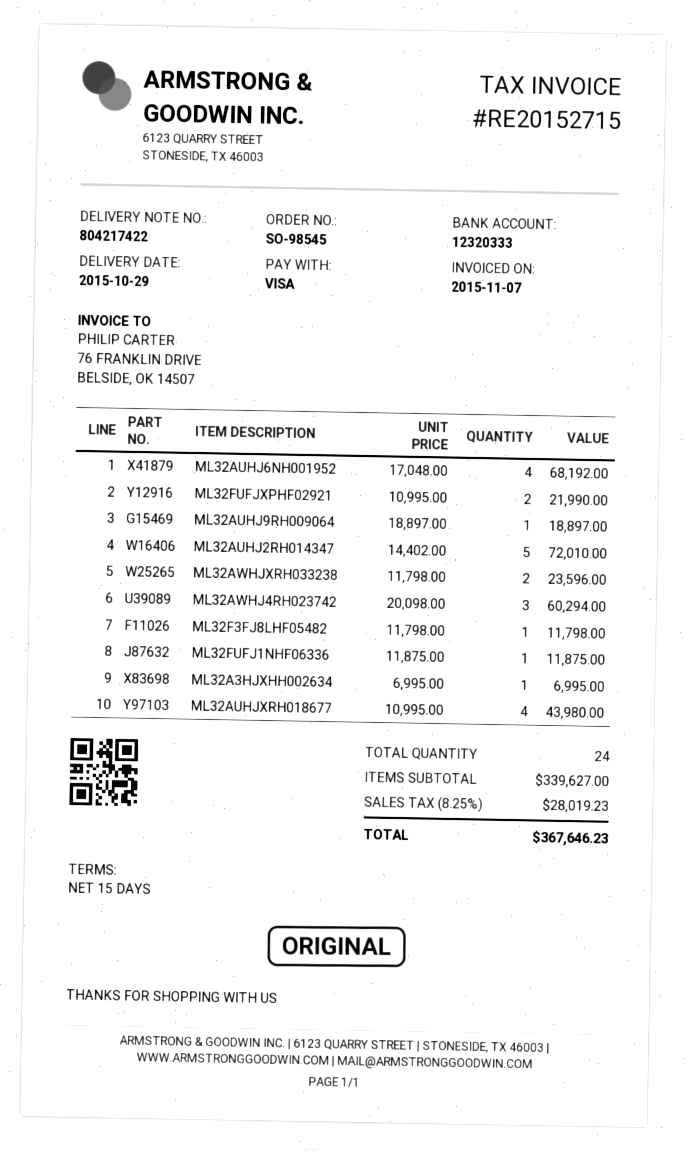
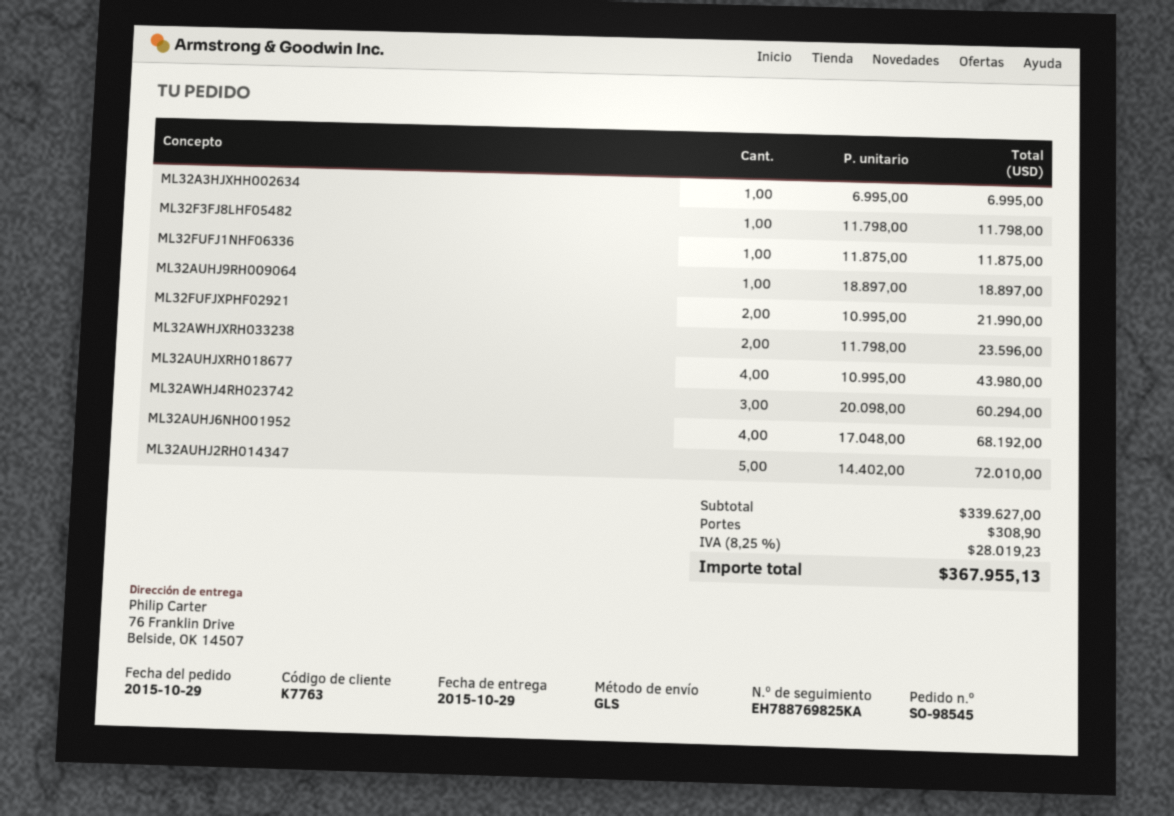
shipping: none -> 308.90
total: 367646.23 -> 367955.13

